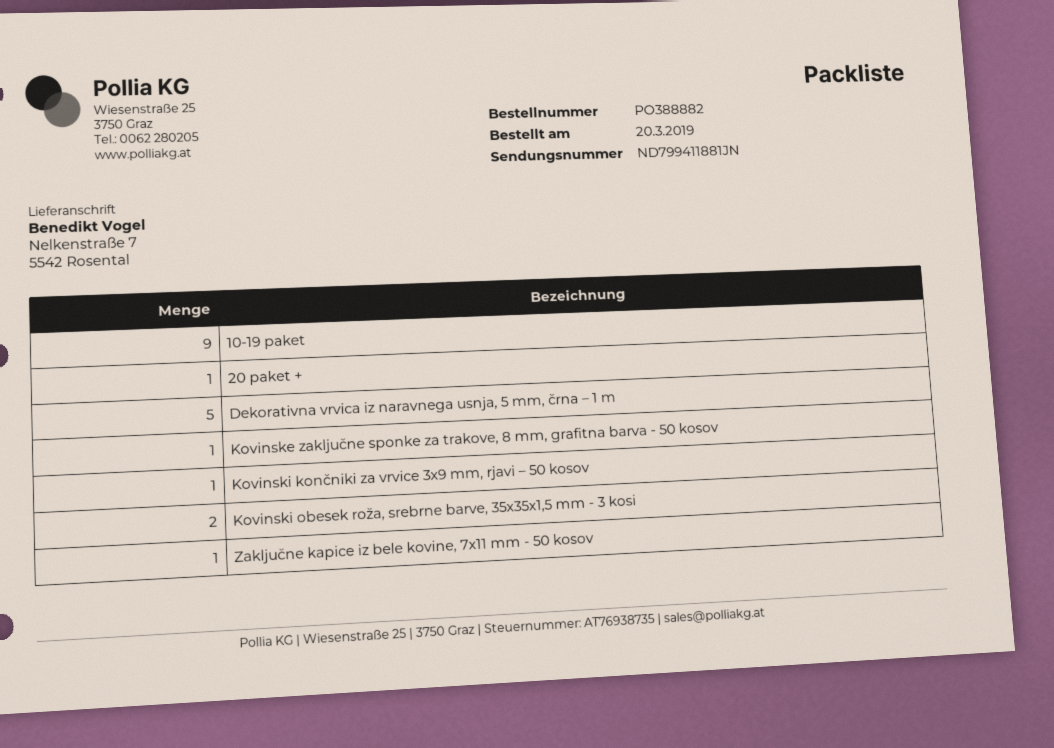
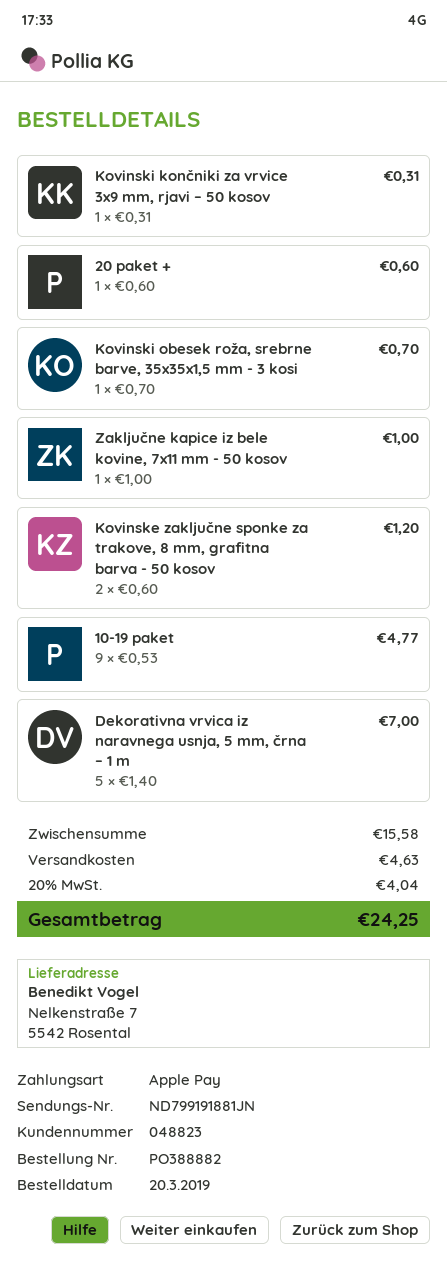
tracking number: ND799411881JN -> ND799191881JN
Kovinske zaključne sponke za trakove, 8 mm, grafitna barva - 50 kosov: 1 -> 2
Kovinski obesek roža, srebrne barve, 35x35x1,5 mm - 3 kosi: 2 -> 1

